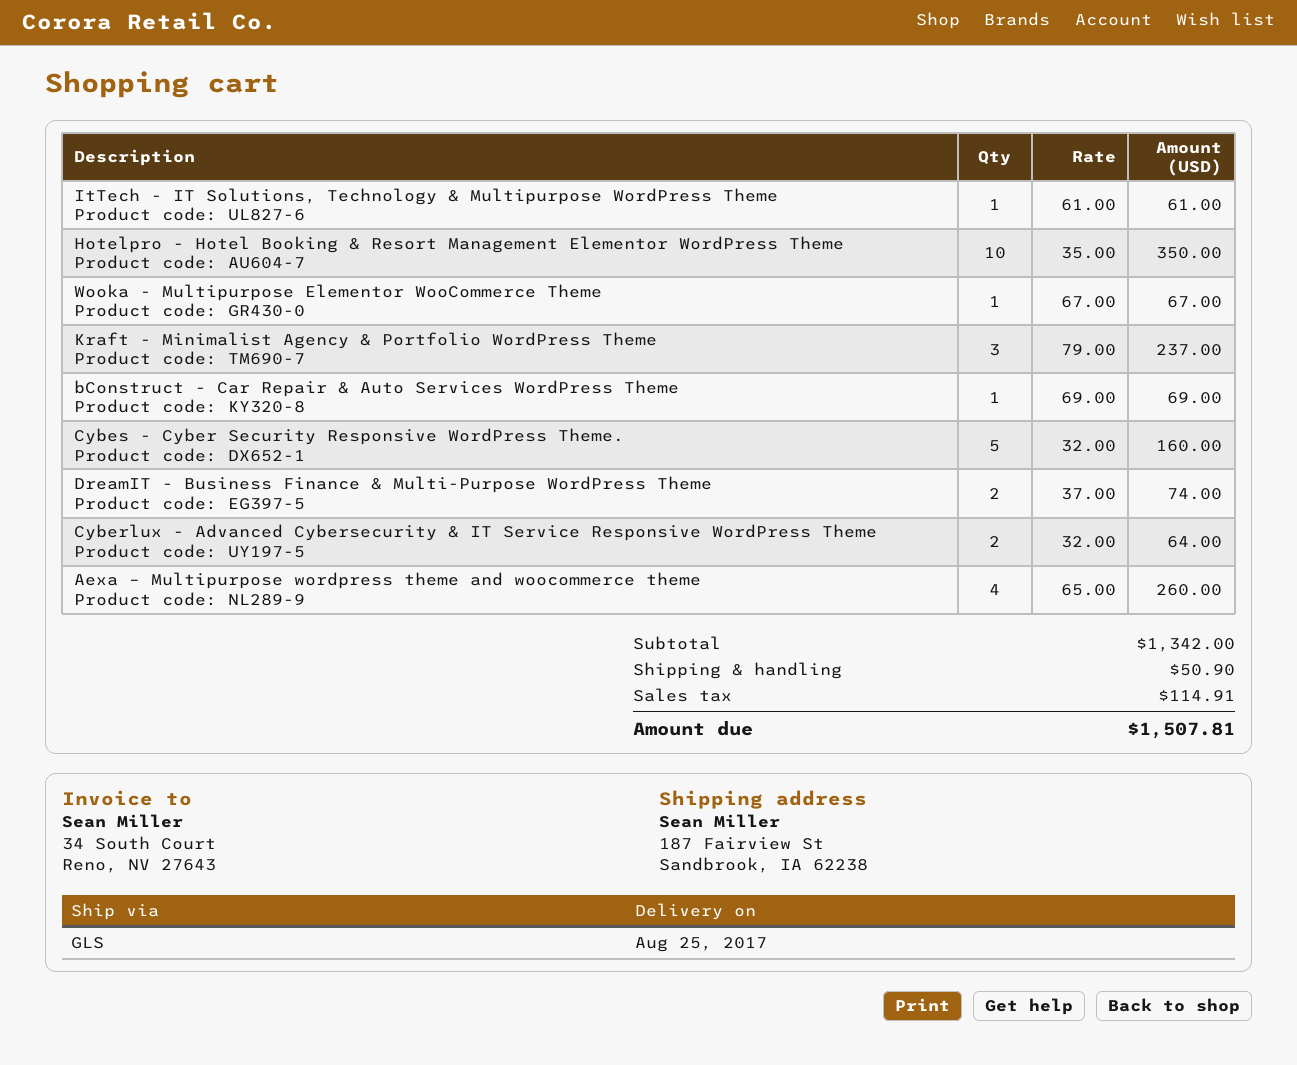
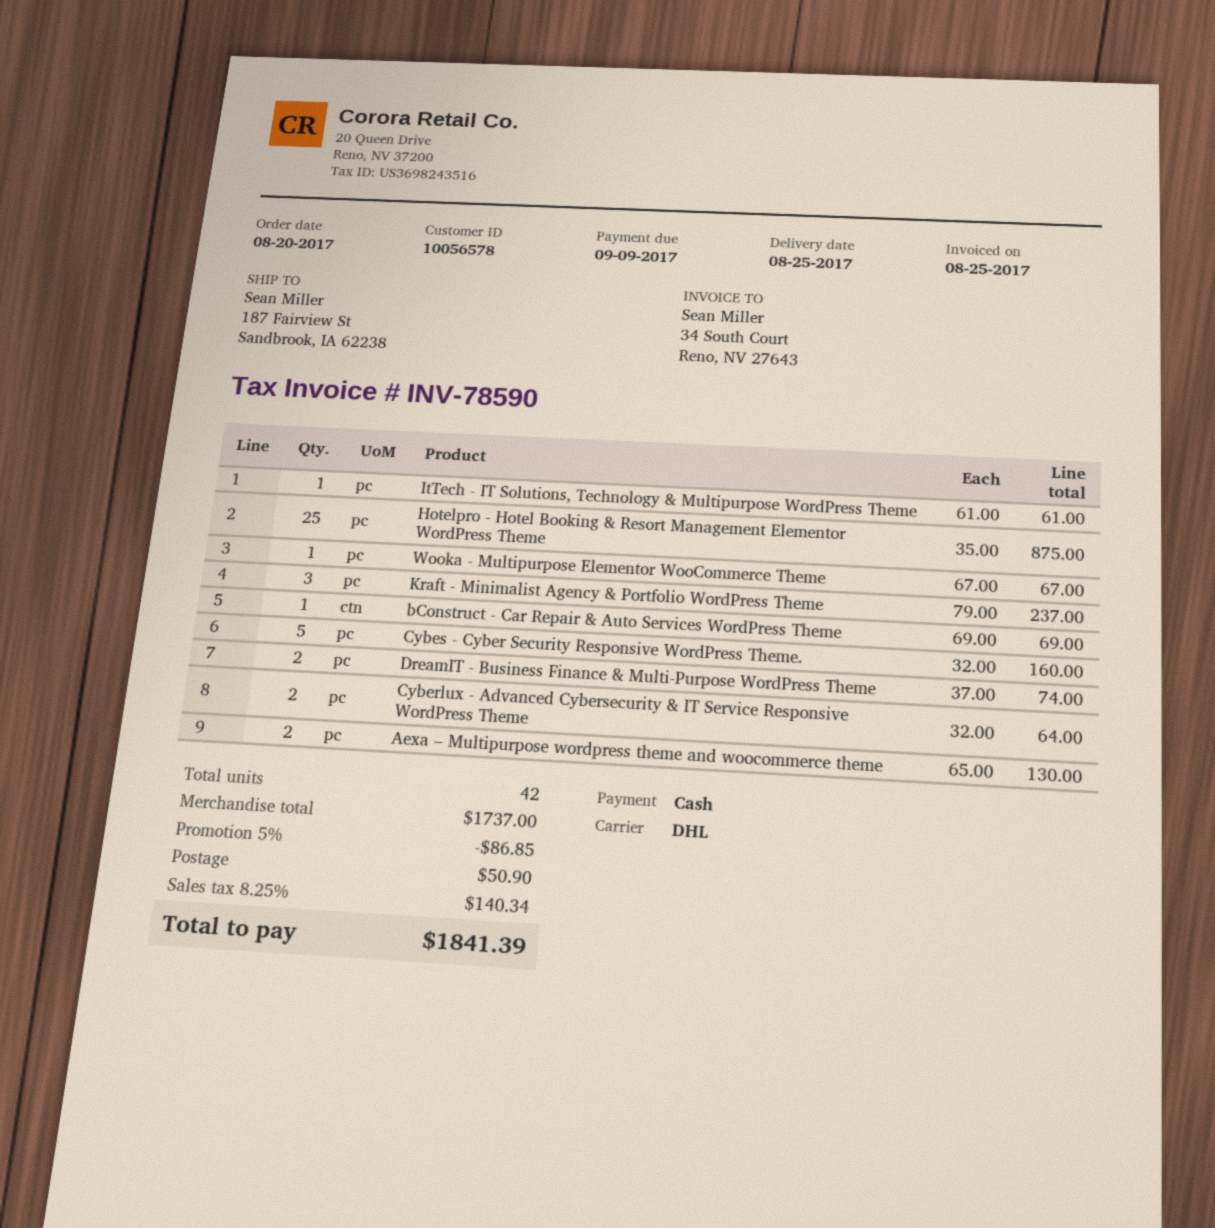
shipping method: GLS -> DHL
Hotelpro - Hotel Booking & Resort Management Elementor WordPress Theme: 10 x 35.00 = 350.00 -> 25 x 35.00 = 875.00
Aexa – Multipurpose wordpress theme and woocommerce theme: 4 x 65.00 = 260.00 -> 2 x 65.00 = 130.00
subtotal: 1342.00 -> 1737.00
discount: none -> 5% = 86.85
tax: 114.91 -> 140.34
total: 1507.81 -> 1841.39

